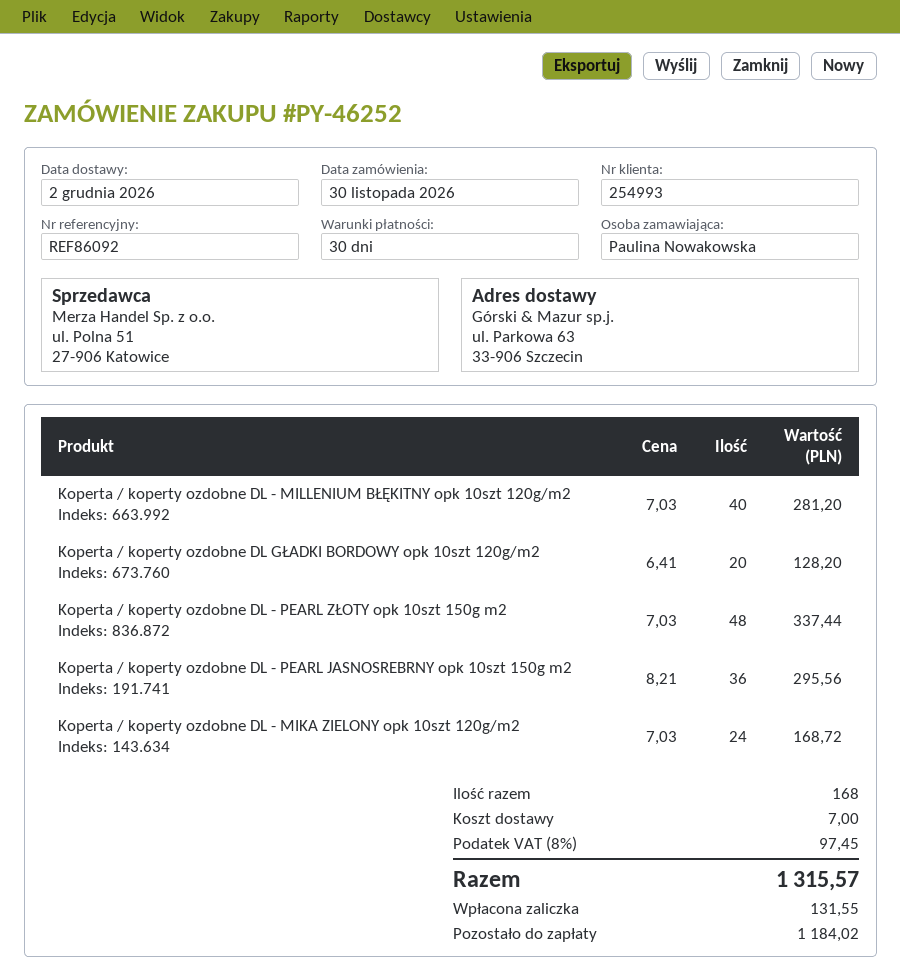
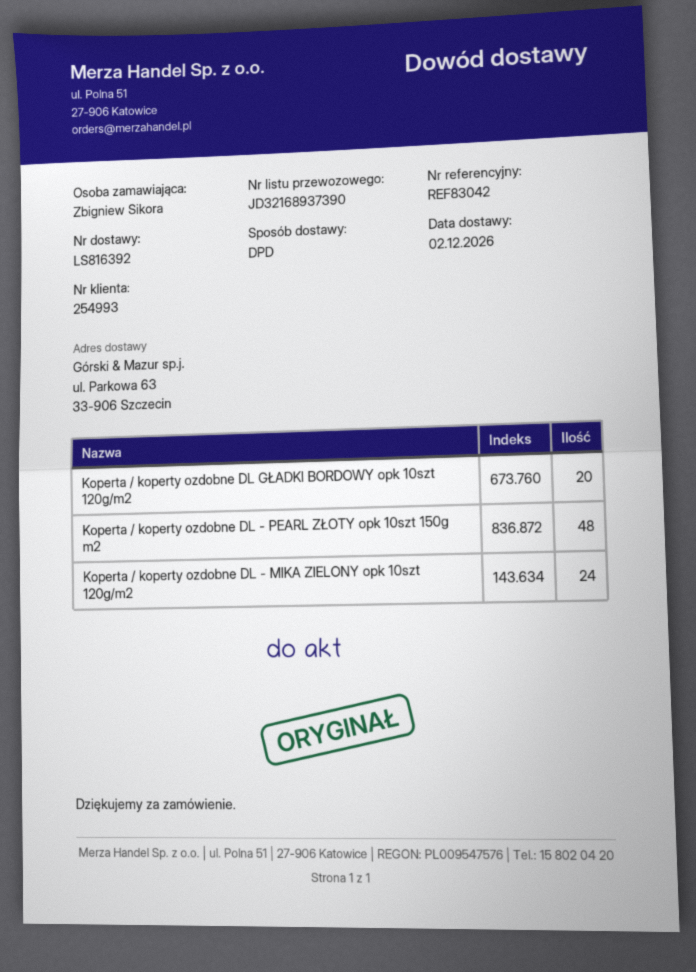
reference: REF86092 -> REF83042
ordered by: Paulina Nowakowska -> Zbigniew Sikora
Koperta / koperty ozdobne DL - MILLENIUM BŁĘKITNY opk 10szt 120g/m2: 40 -> none
Koperta / koperty ozdobne DL - PEARL JASNOSREBRNY opk 10szt 150g m2: 36 -> none

